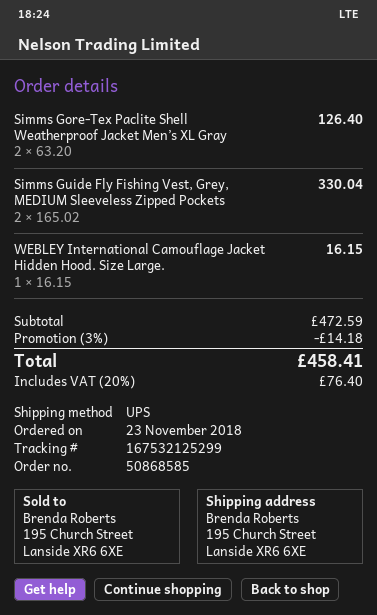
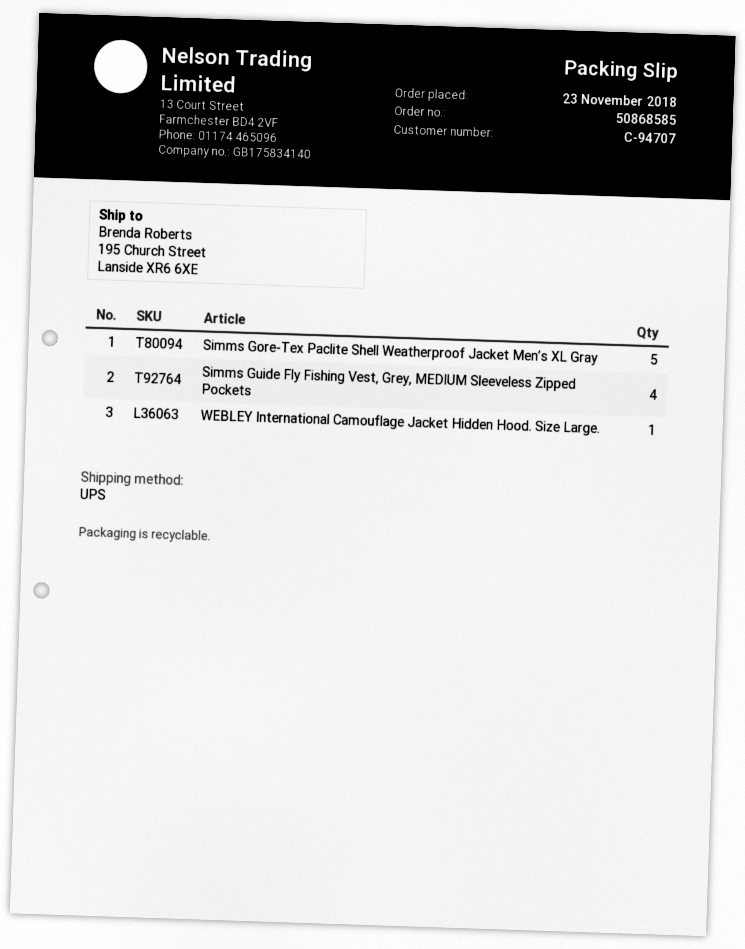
Simms Gore-Tex Paclite Shell Weatherproof Jacket Men’s XL Gray: 2 -> 5
Simms Guide Fly Fishing Vest, Grey, MEDIUM Sleeveless Zipped Pockets: 2 -> 4

